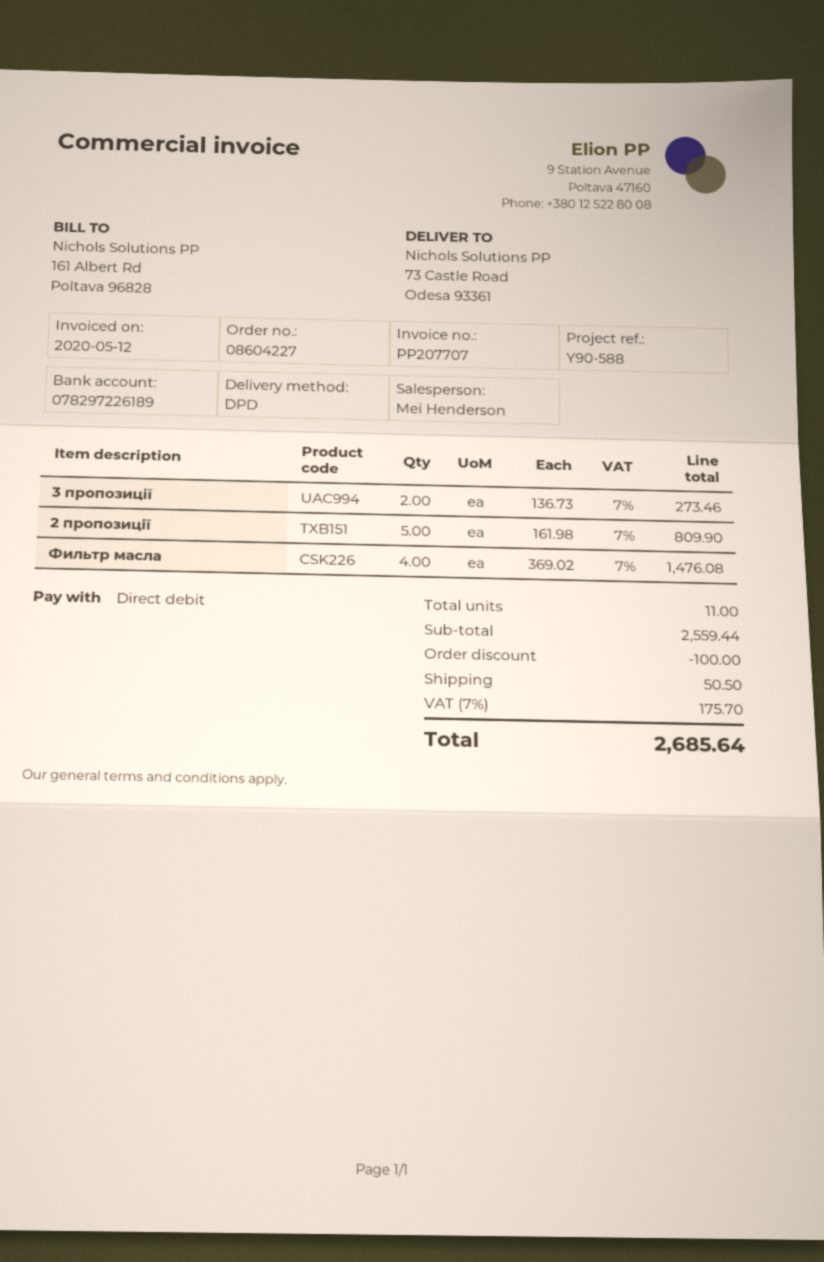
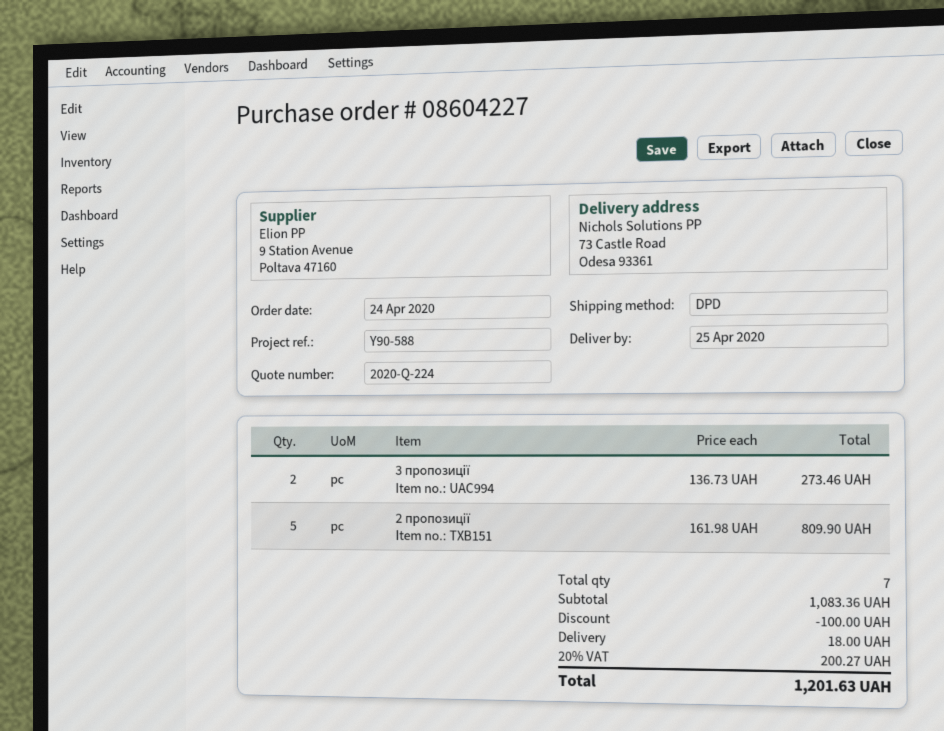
Фильтр масла: 4 x 369.02 = 1476.08 -> none
total quantity: 11 -> 7
subtotal: 2559.44 -> 1083.36
shipping: 50.50 -> 18.00
tax: 7% = 175.70 -> 20% = 200.27
total: 2685.64 -> 1201.63

